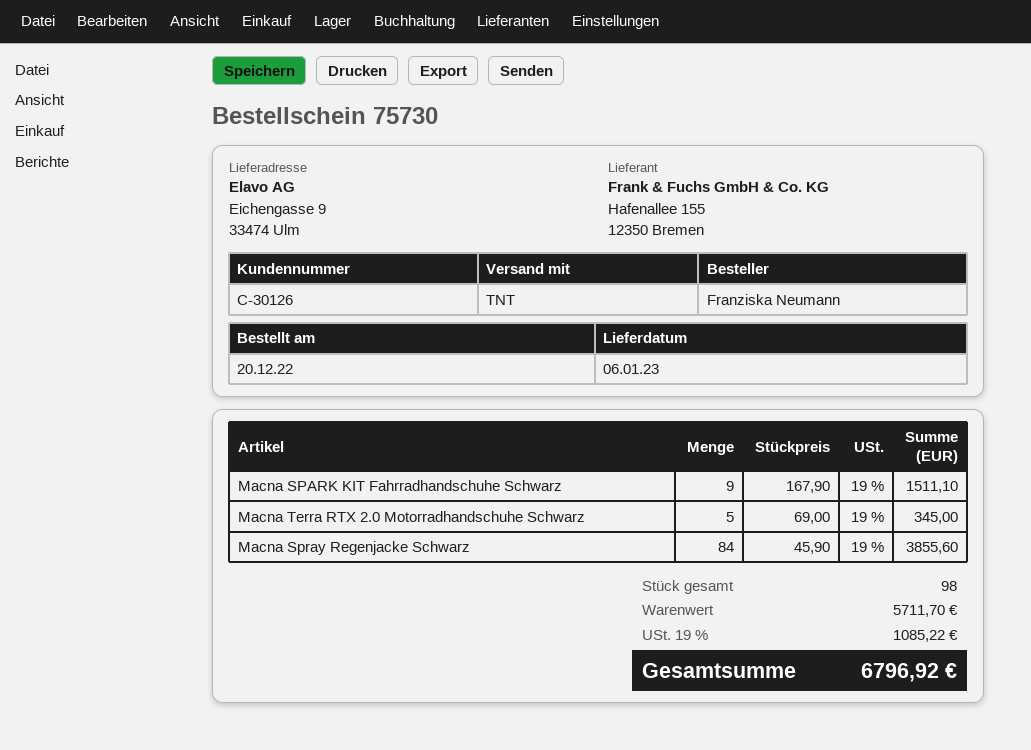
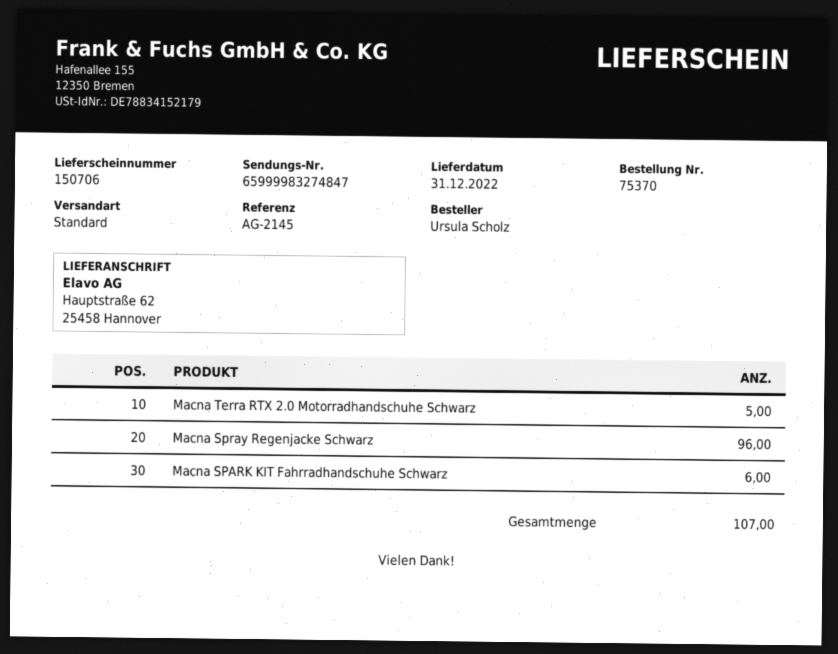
order number: 75730 -> 75370
delivery date: 2023-01-06 -> 2022-12-31
ordered by: Franziska Neumann -> Ursula Scholz
shipping method: TNT -> standard
ship to: Eichengasse 9, 33474 Ulm -> Hauptstraße 62, 25458 Hannover
Macna SPARK KIT Fahrradhandschuhe Schwarz: 9 -> 6
Macna Spray Regenjacke Schwarz: 84 -> 96
total quantity: 98 -> 107

